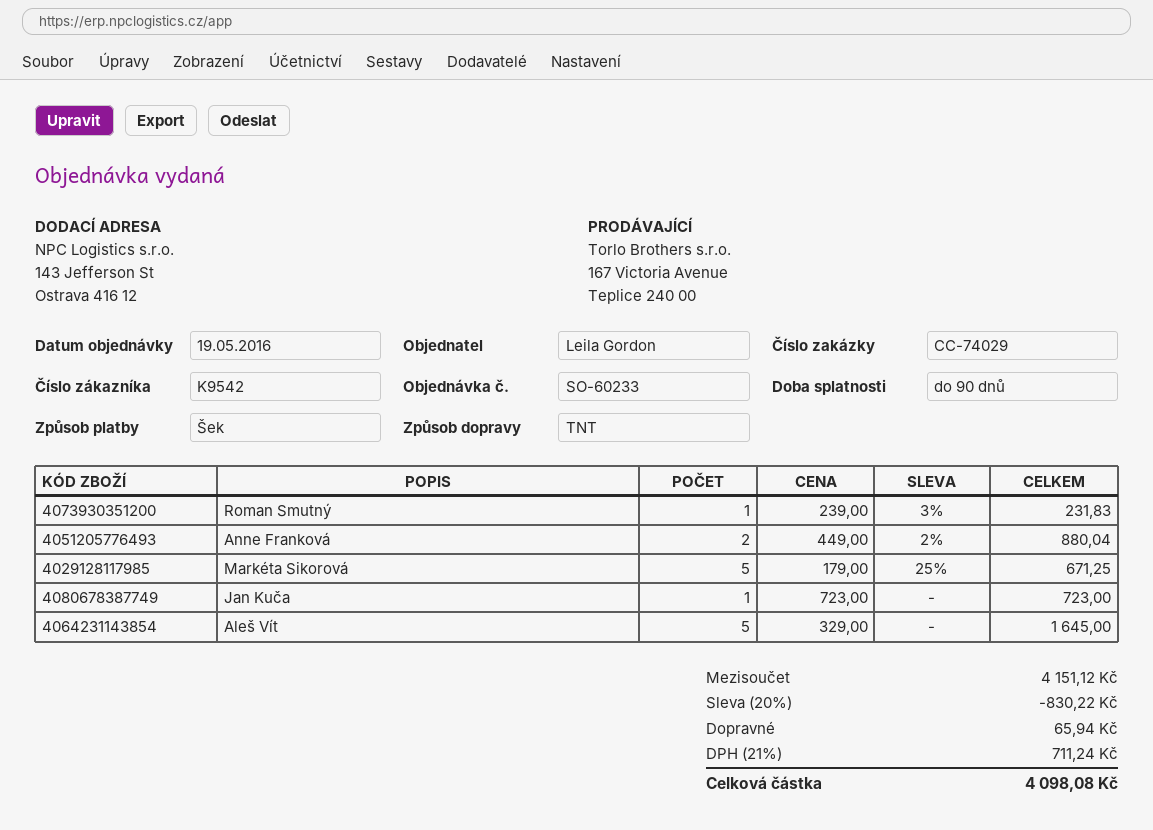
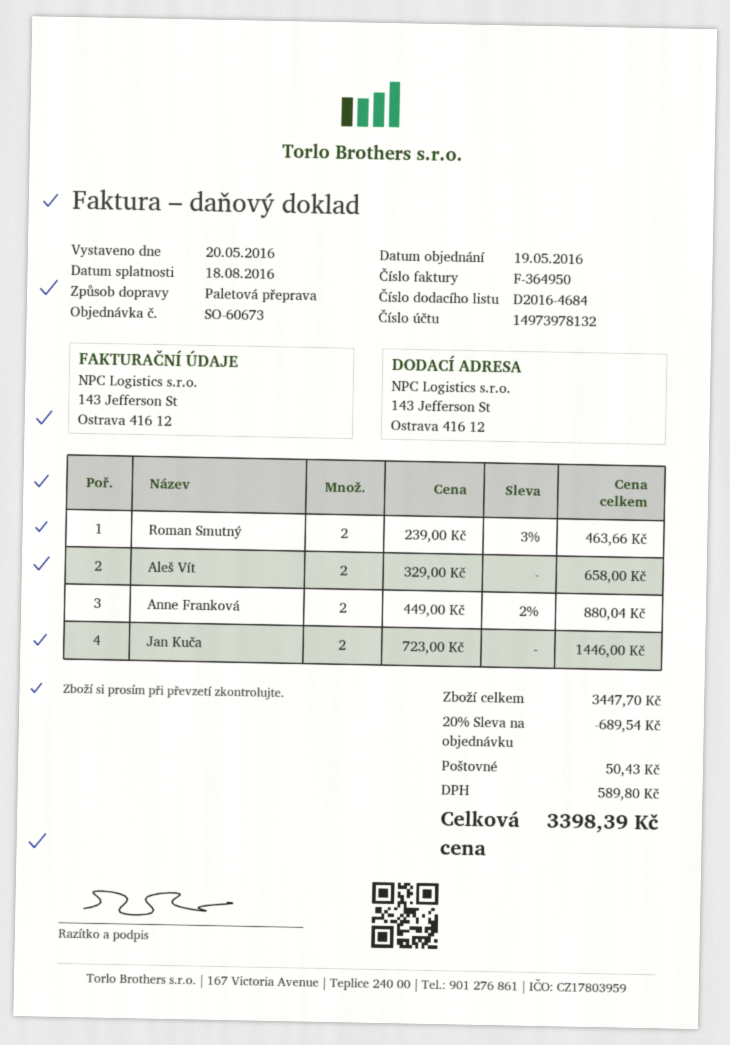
order number: SO-60233 -> SO-60673
shipping method: TNT -> pallet freight
Roman Smutný: 1 x 239.00 - 3% = 231.83 -> 2 x 239.00 - 3% = 463.66
Markéta Sikorová: 5 x 179.00 - 25% = 671.25 -> none
Jan Kuča: 1 x 723.00 = 723.00 -> 2 x 723.00 = 1446.00
Aleš Vít: 5 x 329.00 = 1645.00 -> 2 x 329.00 = 658.00
subtotal: 4151.12 -> 3447.70
discount: 20% = 830.22 -> 20% = 689.54
shipping: 65.94 -> 50.43
tax: 711.24 -> 589.80
total: 4098.08 -> 3398.39

